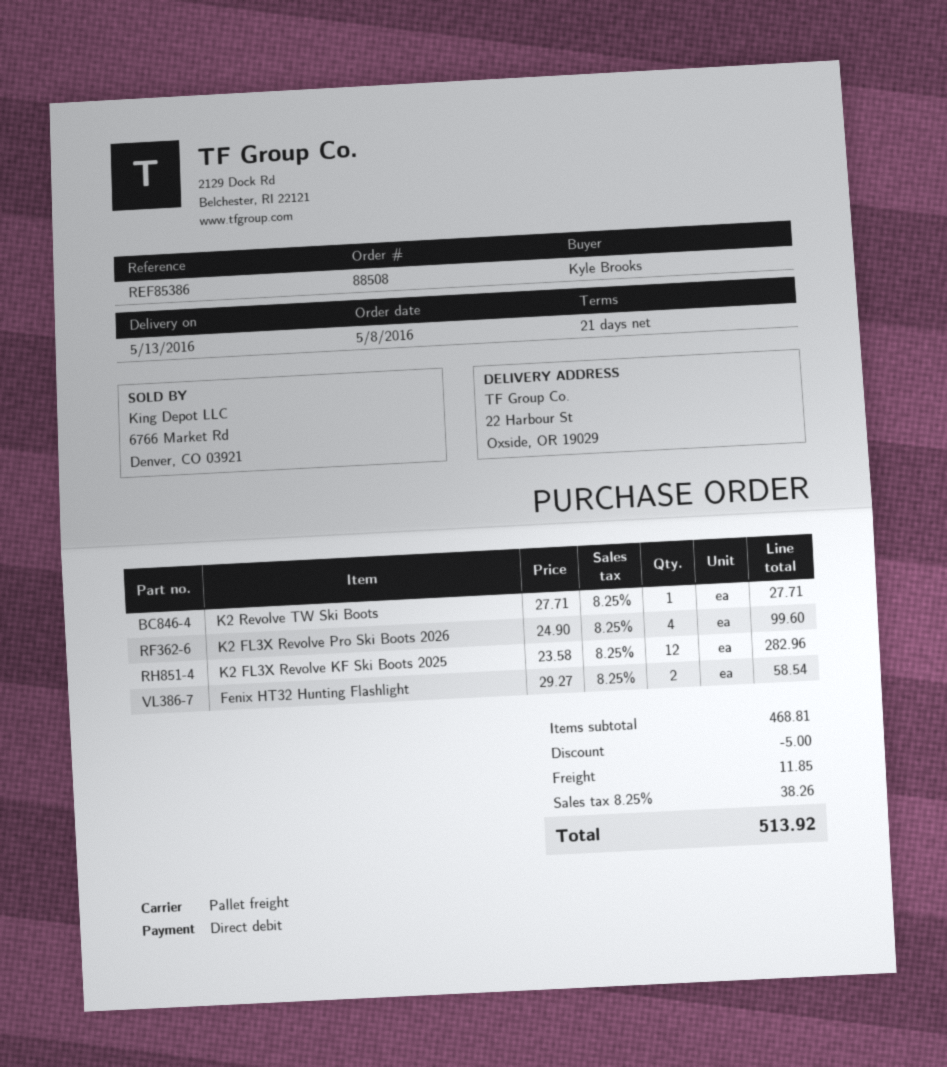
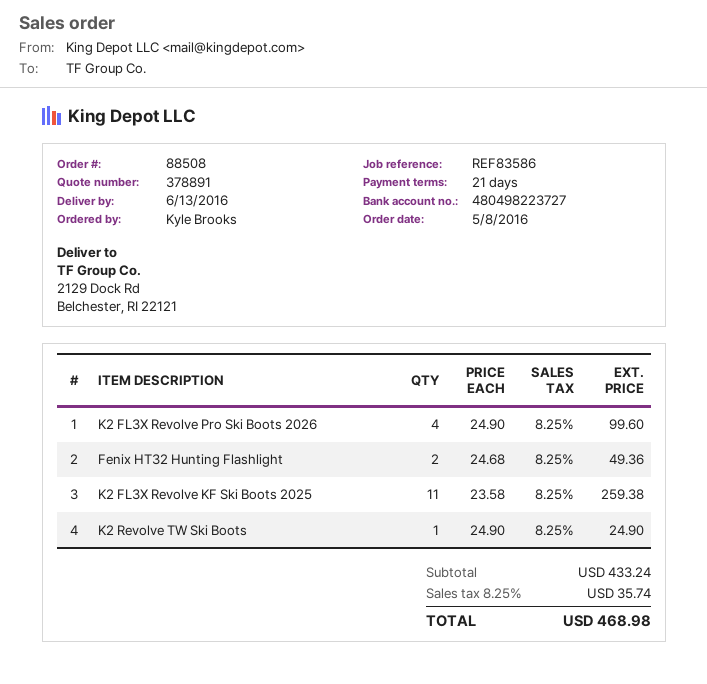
delivery date: 2016-05-13 -> 2016-06-13
reference: REF85386 -> REF83586
ship to: 22 Harbour St, Oxside, OR 19029 -> 2129 Dock Rd, Belchester, RI 22121
K2 Revolve TW Ski Boots: 1 x 27.71 = 27.71 -> 1 x 24.90 = 24.90
K2 FL3X Revolve KF Ski Boots 2025: 12 x 23.58 = 282.96 -> 11 x 23.58 = 259.38
Fenix HT32 Hunting Flashlight: 2 x 29.27 = 58.54 -> 2 x 24.68 = 49.36
subtotal: 468.81 -> 433.24
discount: 5.00 -> none
shipping: 11.85 -> none
tax: 8.25% = 38.26 -> 8.25% = 35.74
total: 513.92 -> 468.98

